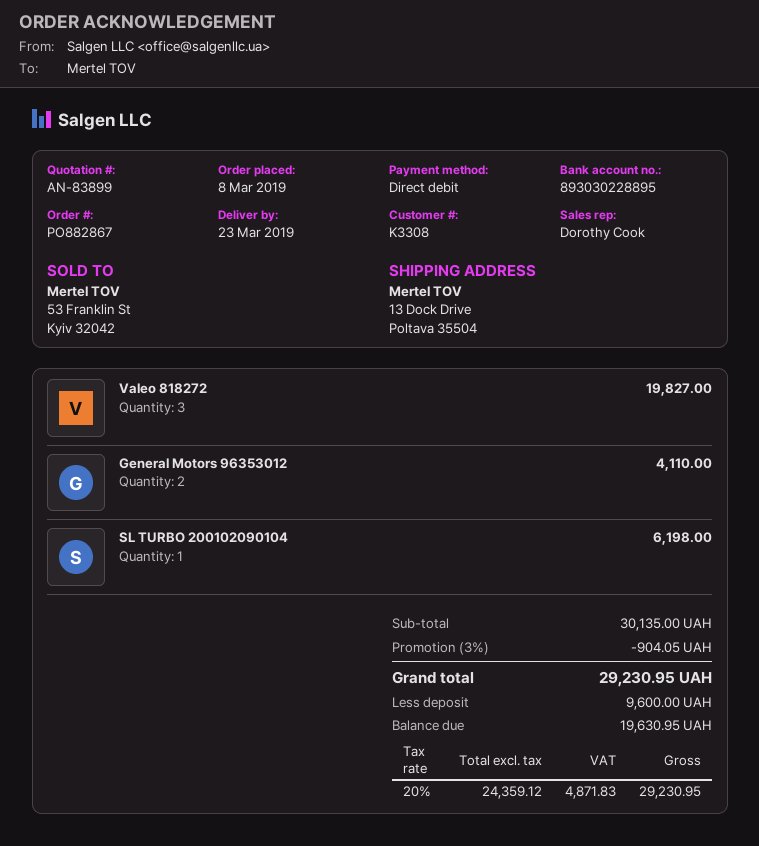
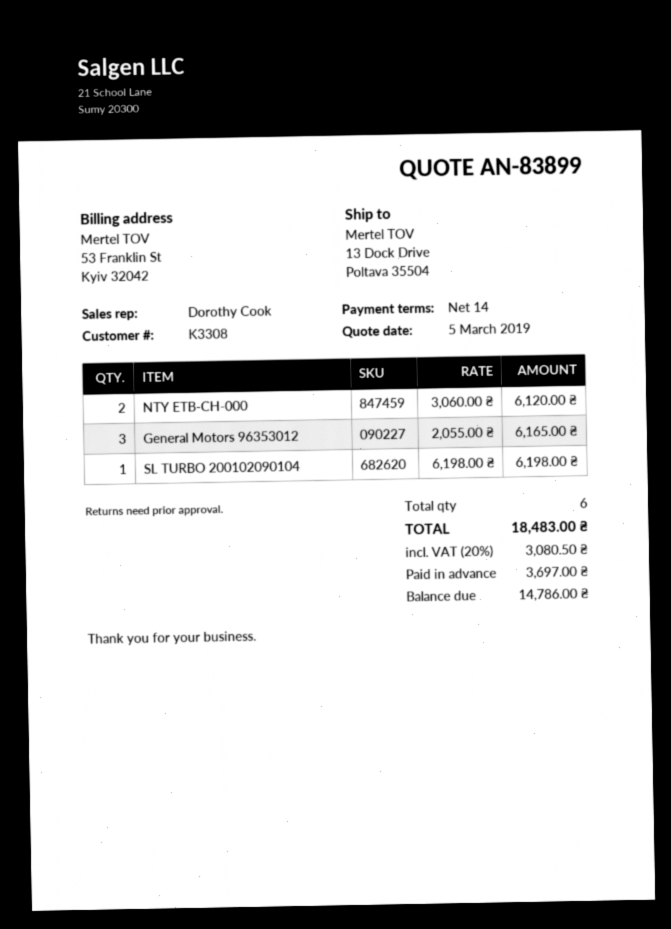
Valeo 818272: 3 for 19827.00 -> none
General Motors 96353012: 2 for 4110.00 -> 3 for 6165.00
NTY ETB-CH-000: none -> 2 for 6120.00
discount: 3% = 904.05 -> none
tax: 20% = 4871.83 -> 20% = 3080.50
total: 29230.95 -> 18483.00
deposit: 9600.00 -> 3697.00
balance: 19630.95 -> 14786.00

